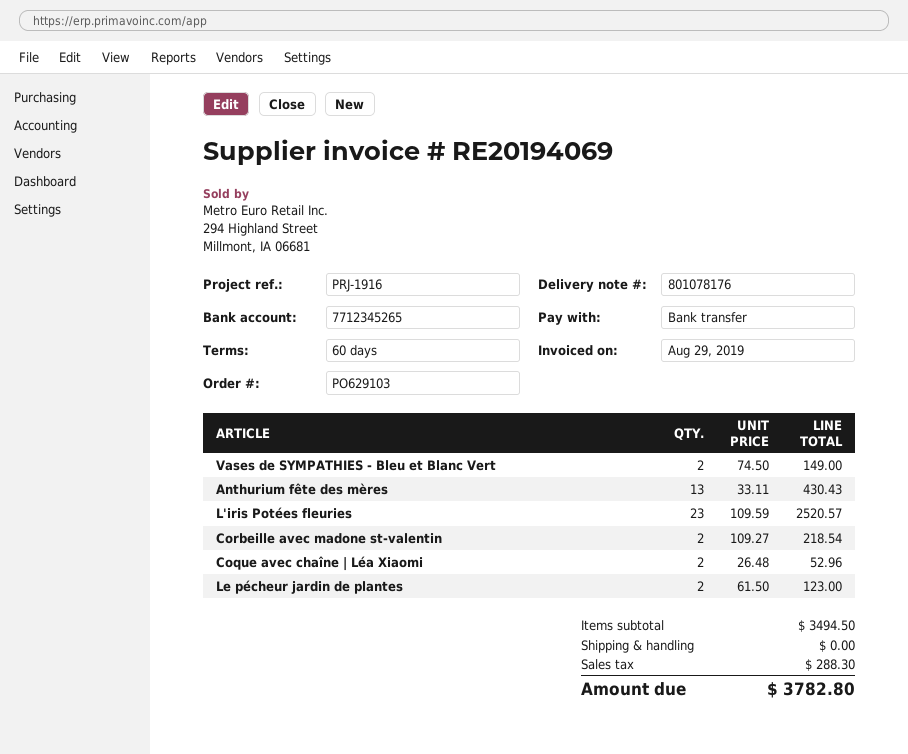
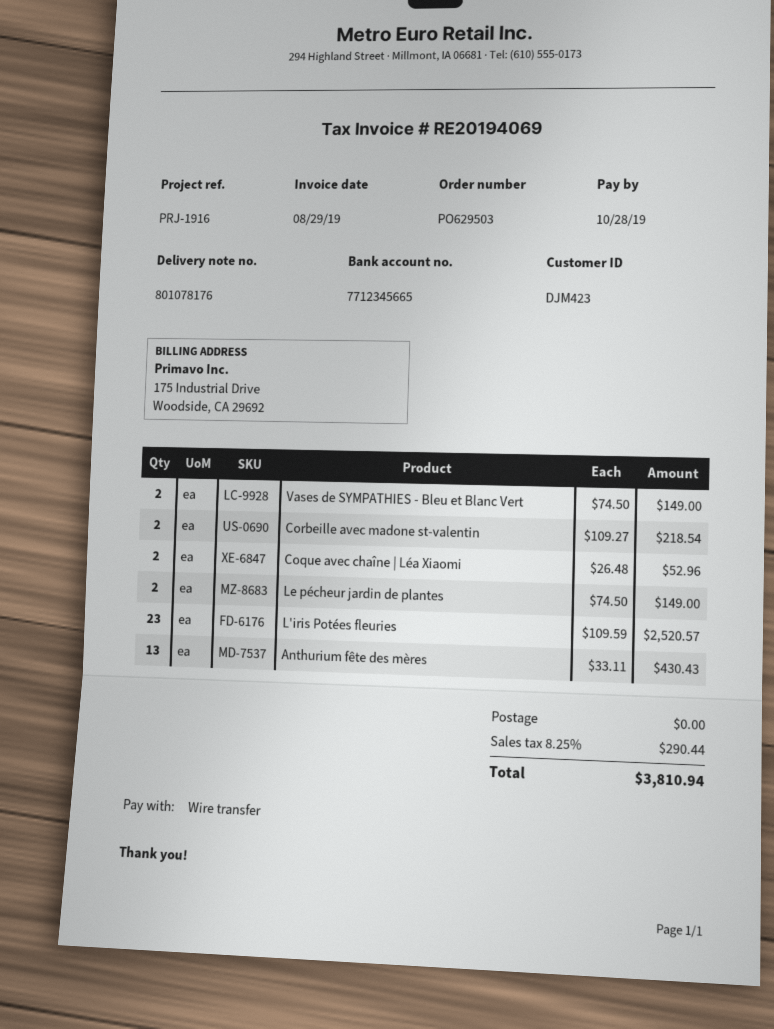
order number: PO629103 -> PO629503
bank account: 7712345265 -> 7712345665
Le pécheur jardin de plantes: 2 x 61.50 = 123.00 -> 2 x 74.50 = 149.00
tax: 288.30 -> 290.44
total: 3782.80 -> 3810.94

